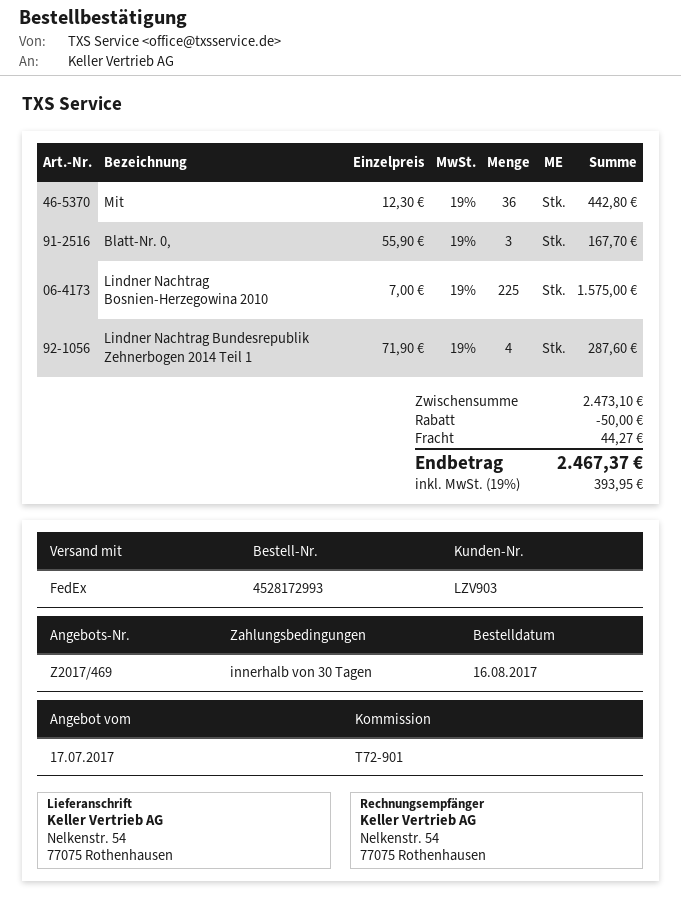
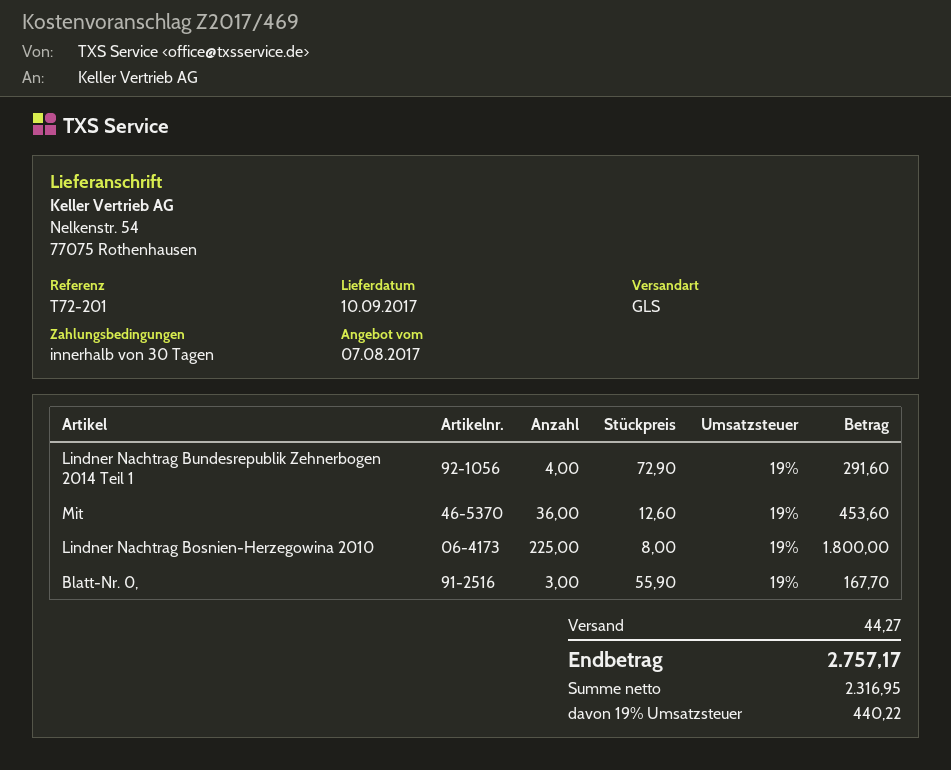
quote date: 2017-07-17 -> 2017-08-07
reference: T72-901 -> T72-201
shipping method: FedEx -> GLS
Mit: 36 x 12.30 = 442.80 -> 36 x 12.60 = 453.60
Lindner Nachtrag Bosnien-Herzegowina 2010: 225 x 7.00 = 1575.00 -> 225 x 8.00 = 1800.00
Lindner Nachtrag Bundesrepublik Zehnerbogen 2014 Teil 1: 4 x 71.90 = 287.60 -> 4 x 72.90 = 291.60
discount: 50.00 -> none
tax: 19% = 393.95 -> 19% = 440.22
total: 2467.37 -> 2757.17

